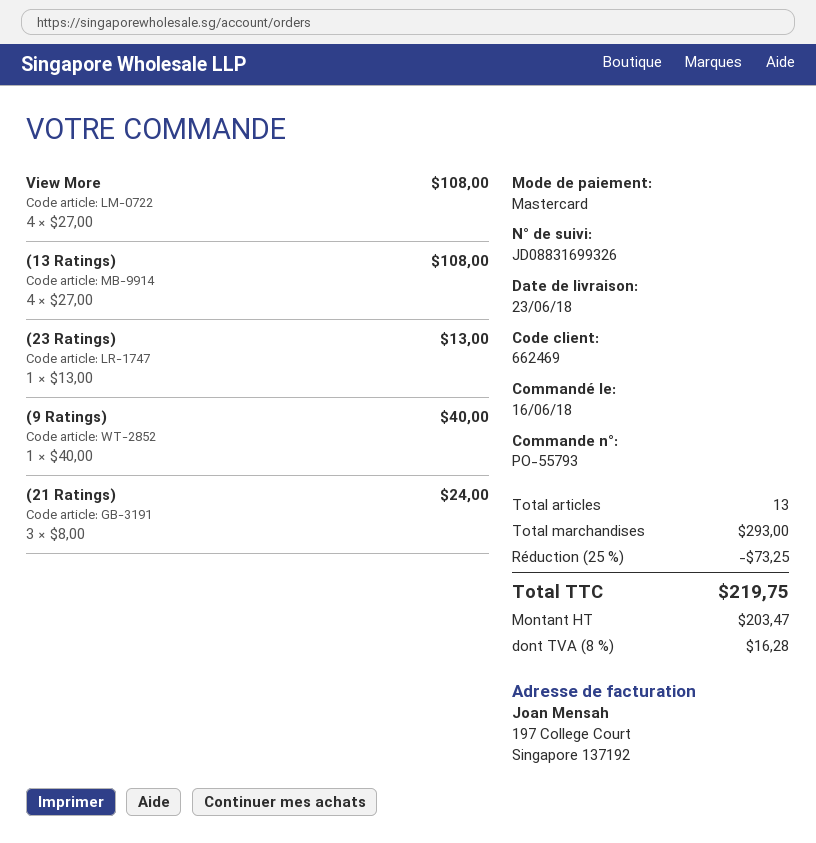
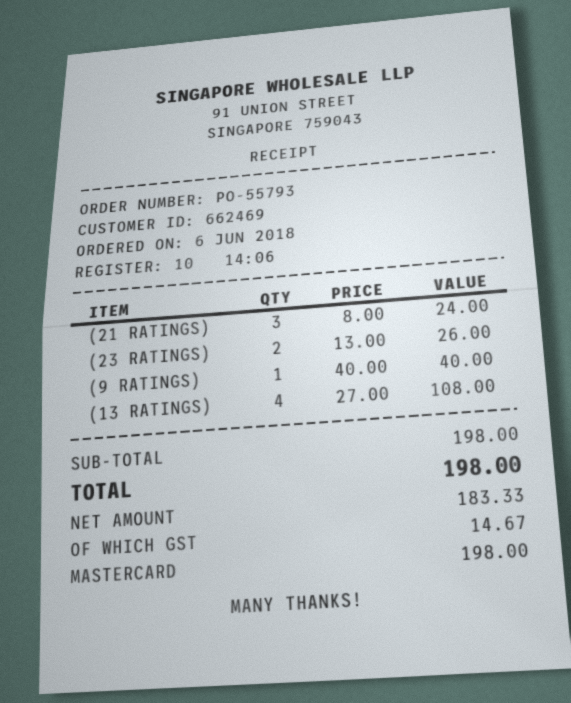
order date: 2018-06-16 -> 2018-06-06
View More: 4 x 27.00 = 108.00 -> none
(23 Ratings): 1 x 13.00 = 13.00 -> 2 x 13.00 = 26.00
subtotal: 293.00 -> 198.00
discount: 25% = 73.25 -> none
net: 203.47 -> 183.33
tax: 16.28 -> 14.67
total: 219.75 -> 198.00

